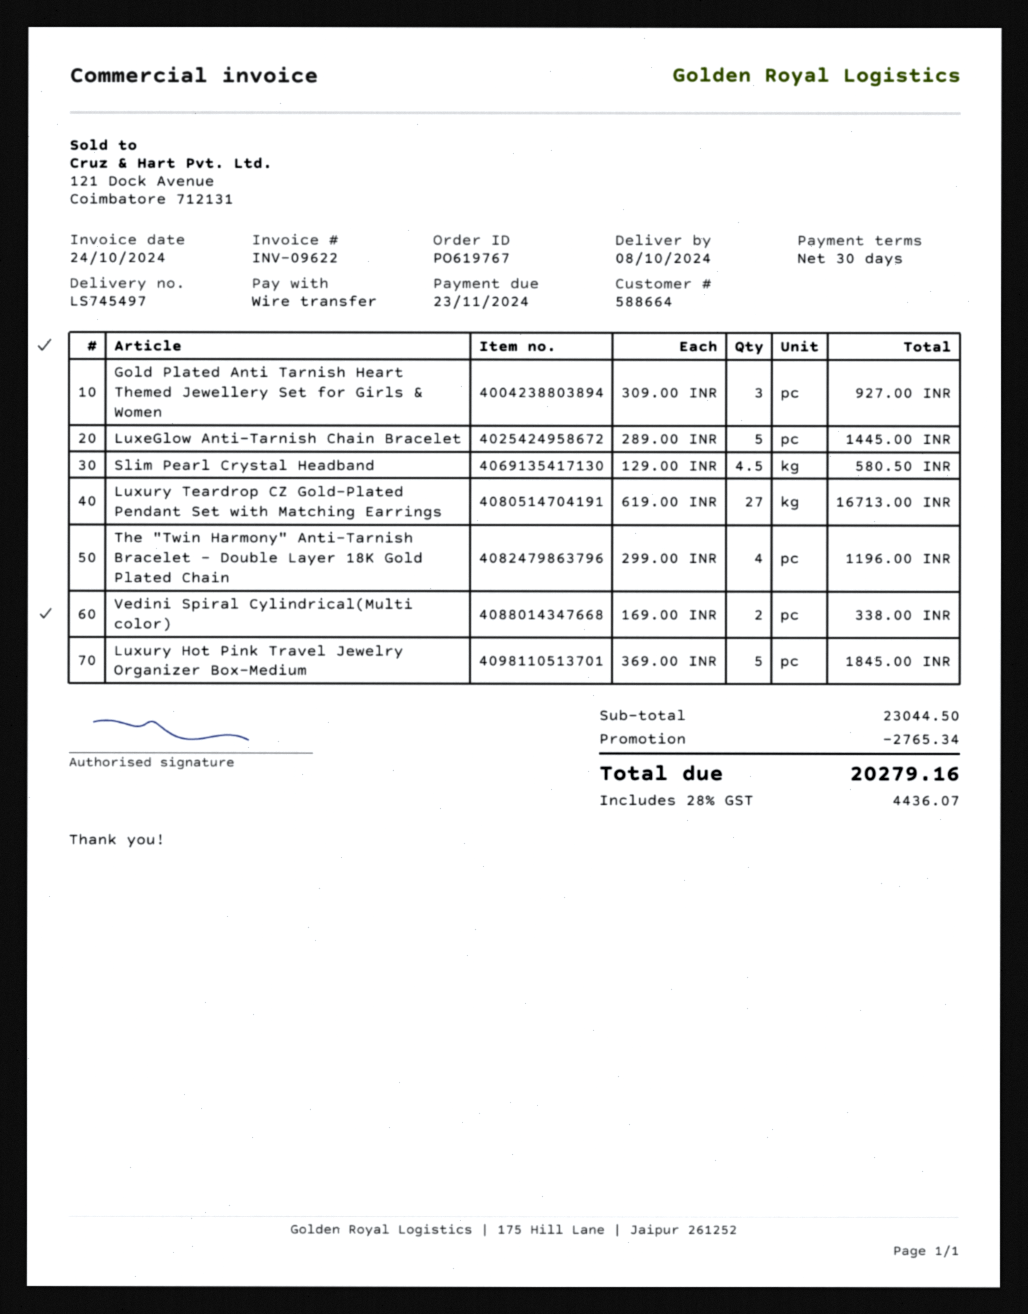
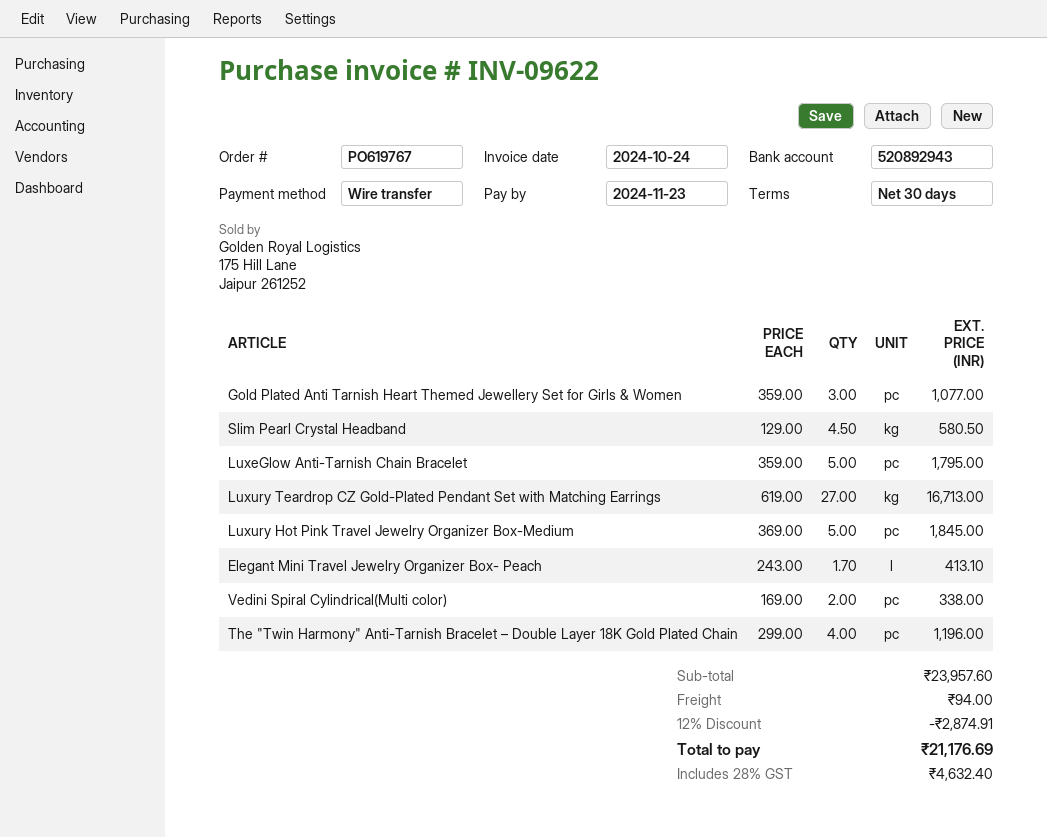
Gold Plated Anti Tarnish Heart Themed Jewellery Set for Girls & Women: 3 x 309.00 = 927.00 -> 3 x 359.00 = 1077.00
LuxeGlow Anti-Tarnish Chain Bracelet: 5 x 289.00 = 1445.00 -> 5 x 359.00 = 1795.00
Elegant Mini Travel Jewelry Organizer Box- Peach: none -> 1.7 x 243.00 = 413.10
subtotal: 23044.50 -> 23957.60
discount: 2765.34 -> 2874.91
shipping: none -> 94.00
tax: 28% = 4436.07 -> 28% = 4632.40
total: 20279.16 -> 21176.69

